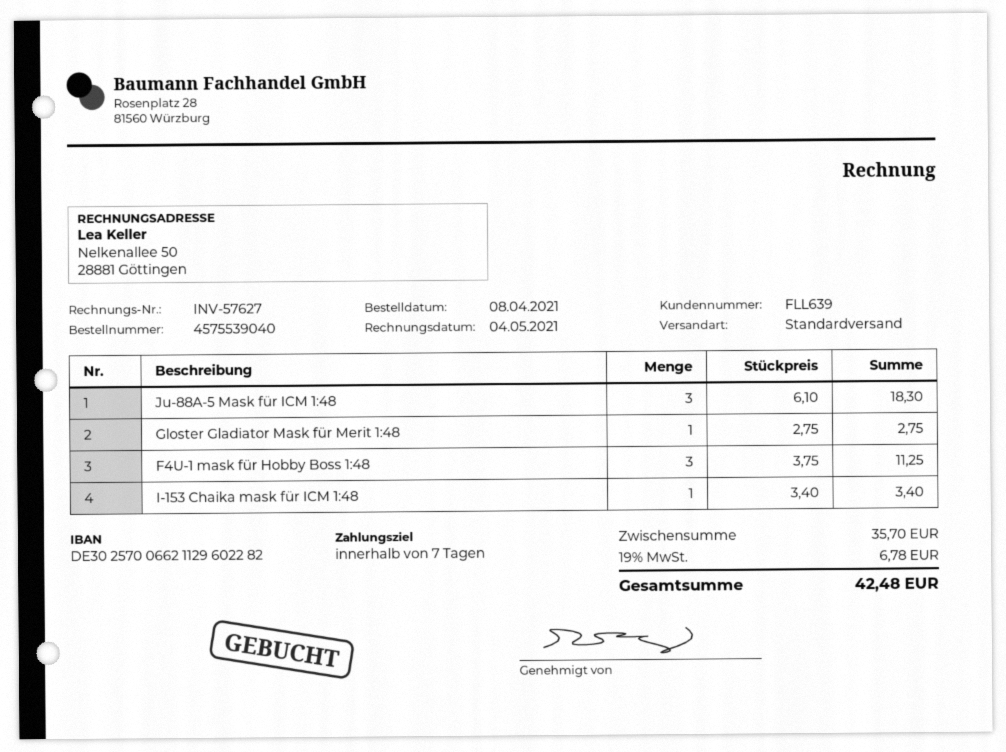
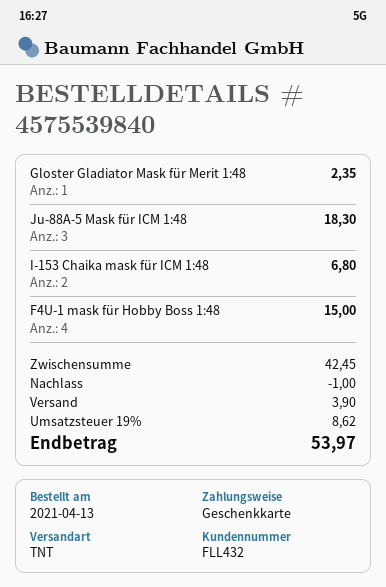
order number: 4575539040 -> 4575539840
order date: 2021-04-08 -> 2021-04-13
customer number: FLL639 -> FLL432
shipping method: standard -> TNT
Gloster Gladiator Mask für Merit 1:48: 1 for 2.75 -> 1 for 2.35
F4U-1 mask für Hobby Boss 1:48: 3 for 11.25 -> 4 for 15.00
I-153 Chaika mask für ICM 1:48: 1 for 3.40 -> 2 for 6.80
subtotal: 35.70 -> 42.45
discount: none -> 1.00
shipping: none -> 3.90
tax: 19% = 6.78 -> 19% = 8.62
total: 42.48 -> 53.97

